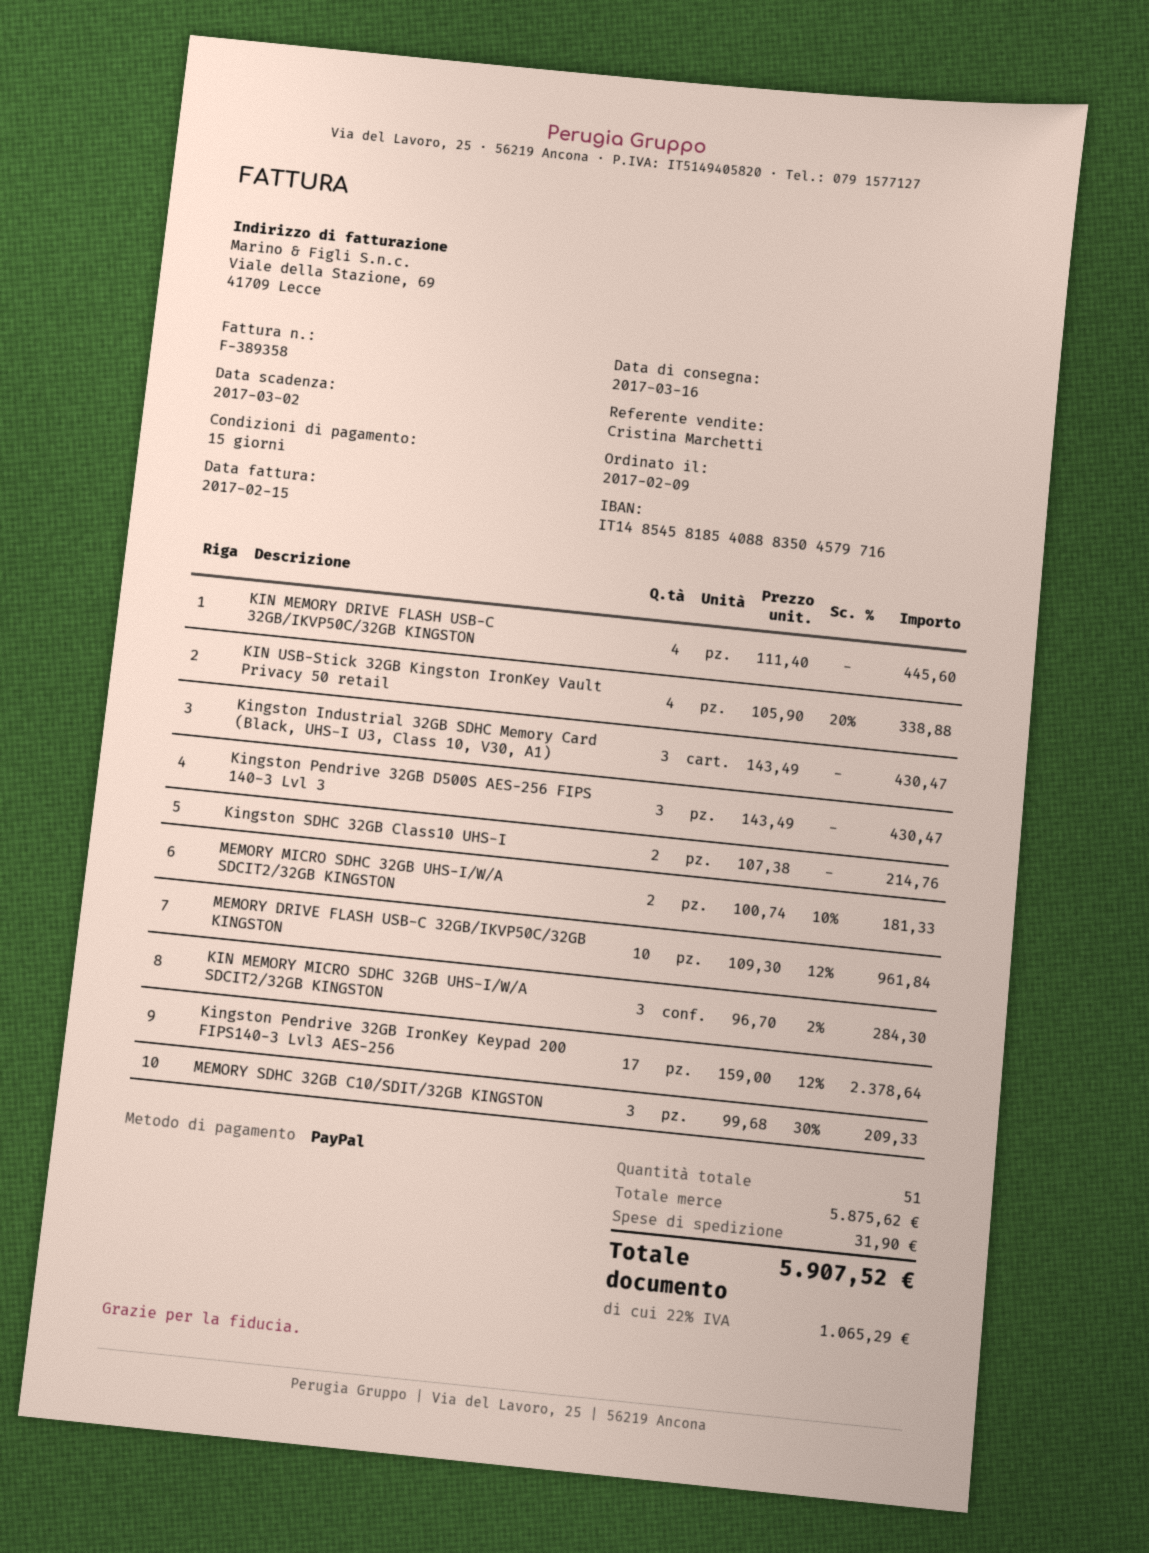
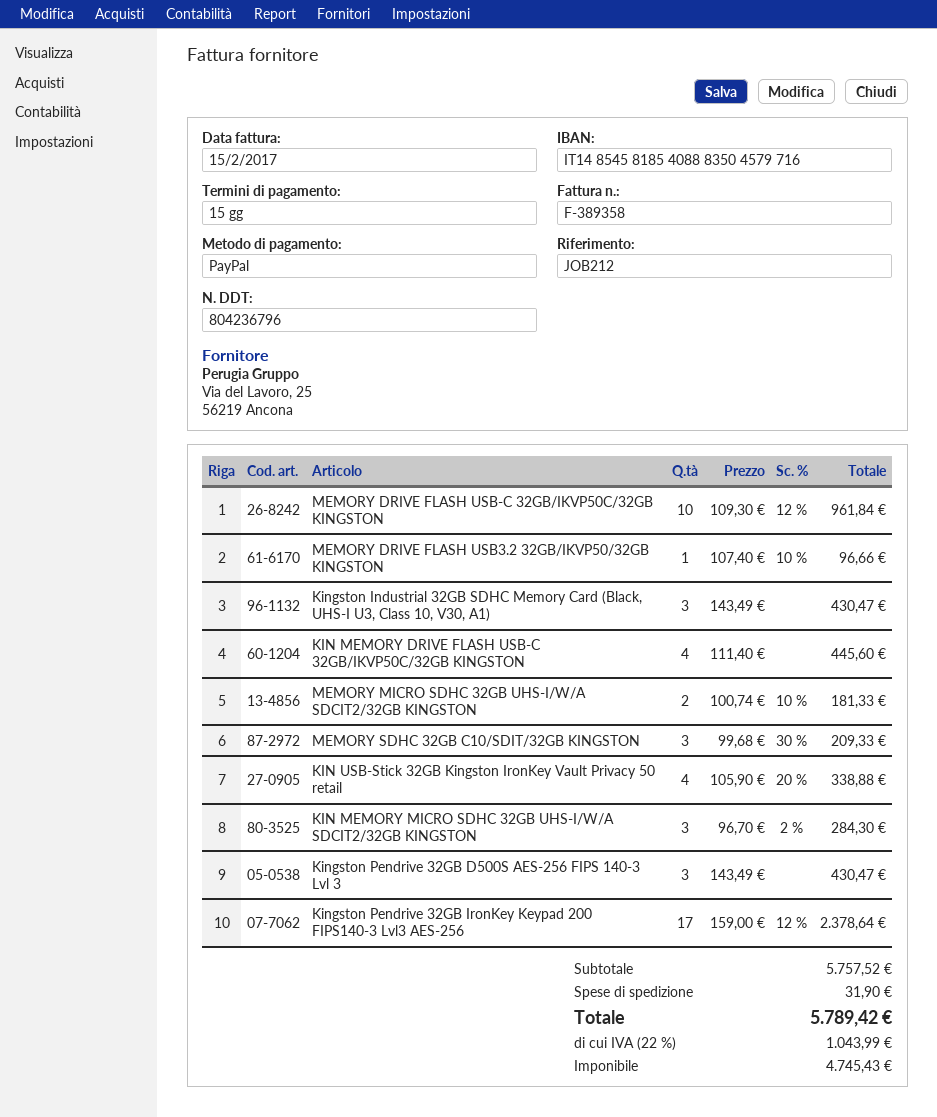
Kingston SDHC 32GB Class10 UHS-I: 2 x 107.38 = 214.76 -> none
MEMORY DRIVE FLASH USB3.2 32GB/IKVP50/32GB KINGSTON: none -> 1 x 107.40 - 10% = 96.66
subtotal: 5875.62 -> 5757.52
tax: 22% = 1065.29 -> 22% = 1043.99
total: 5907.52 -> 5789.42

